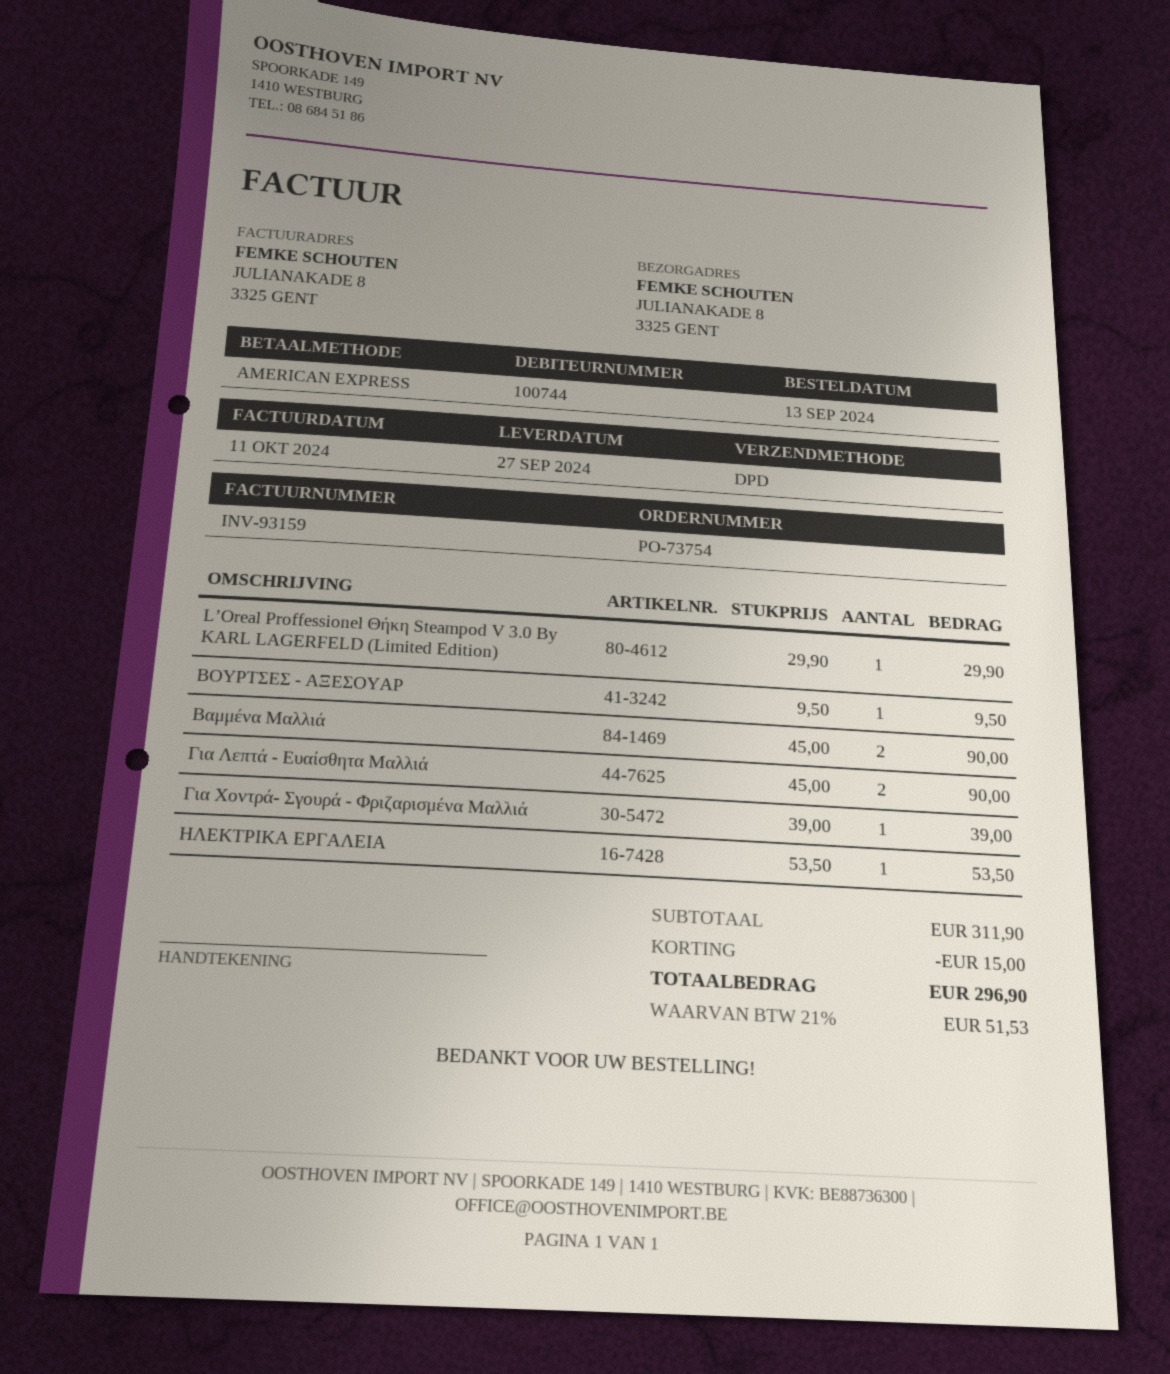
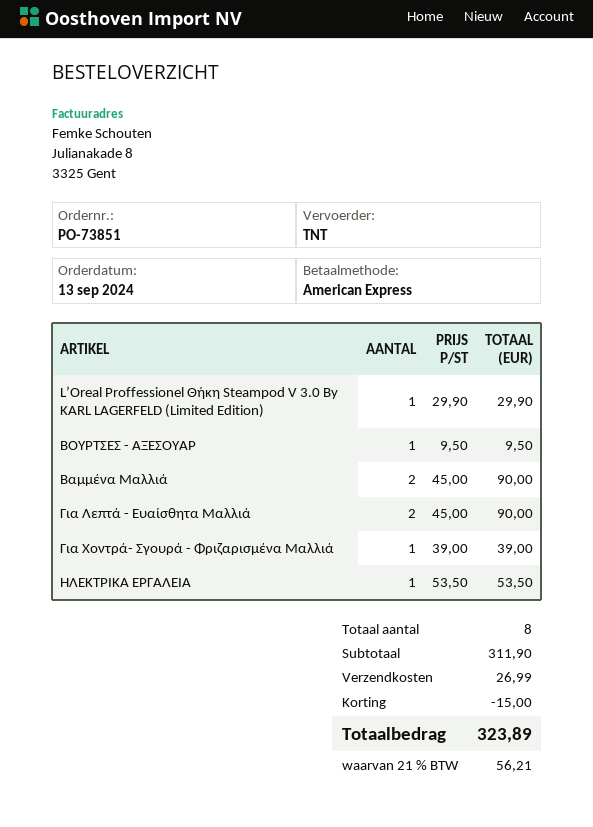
order number: PO-73754 -> PO-73851
shipping method: DPD -> TNT
shipping: none -> 26.99
tax: 21% = 51.53 -> 21% = 56.21
total: 296.90 -> 323.89

